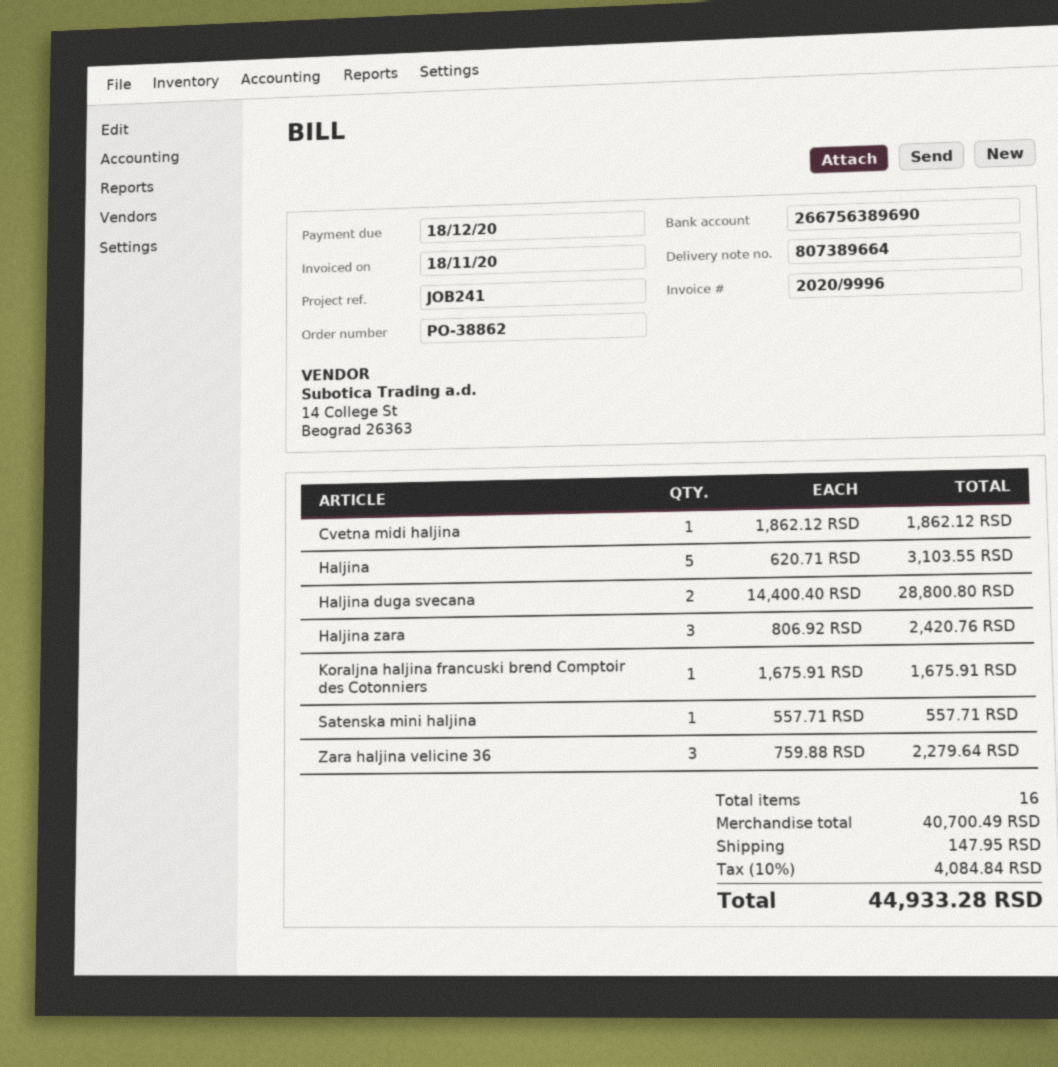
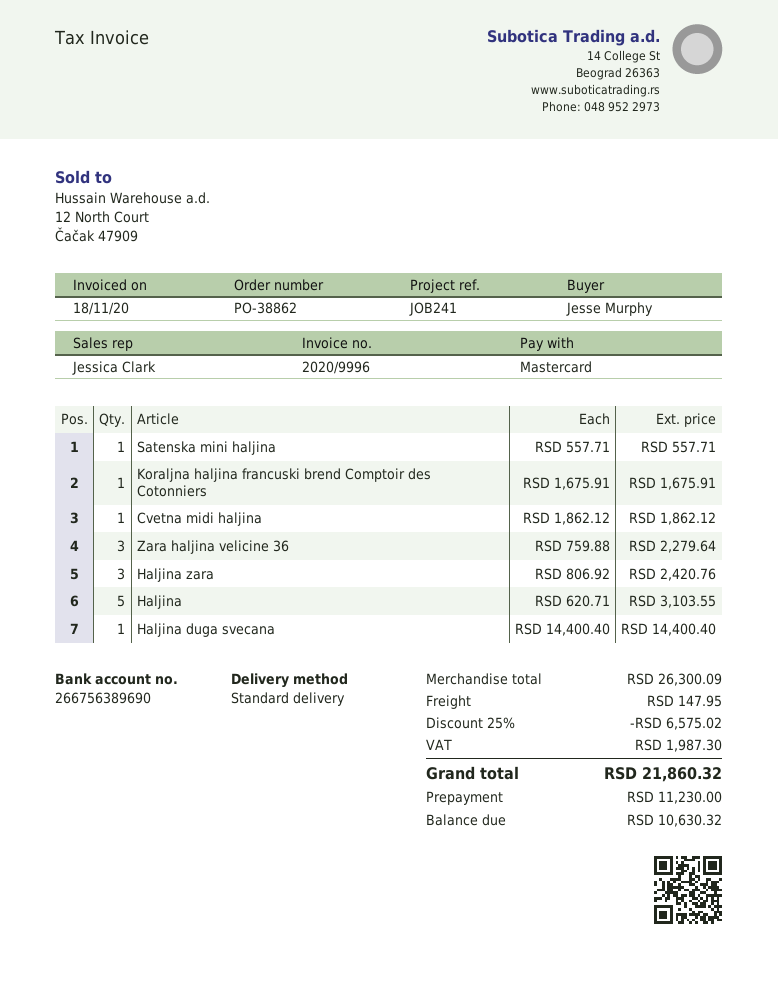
Haljina duga svecana: 2 x 14400.40 = 28800.80 -> 1 x 14400.40 = 14400.40
subtotal: 40700.49 -> 26300.09
discount: none -> 25% = 6575.02
tax: 4084.84 -> 1987.30
total: 44933.28 -> 21860.32

